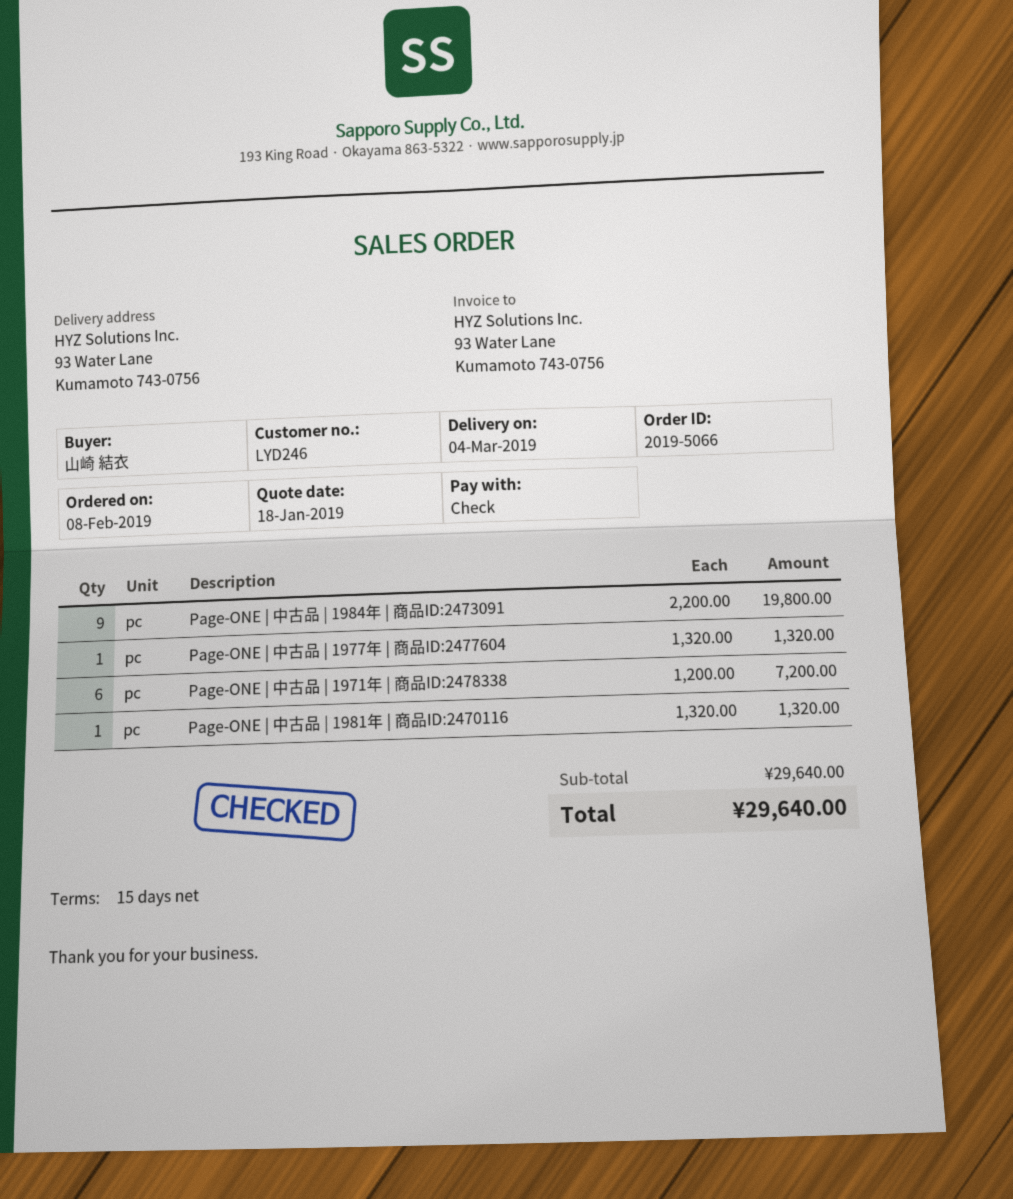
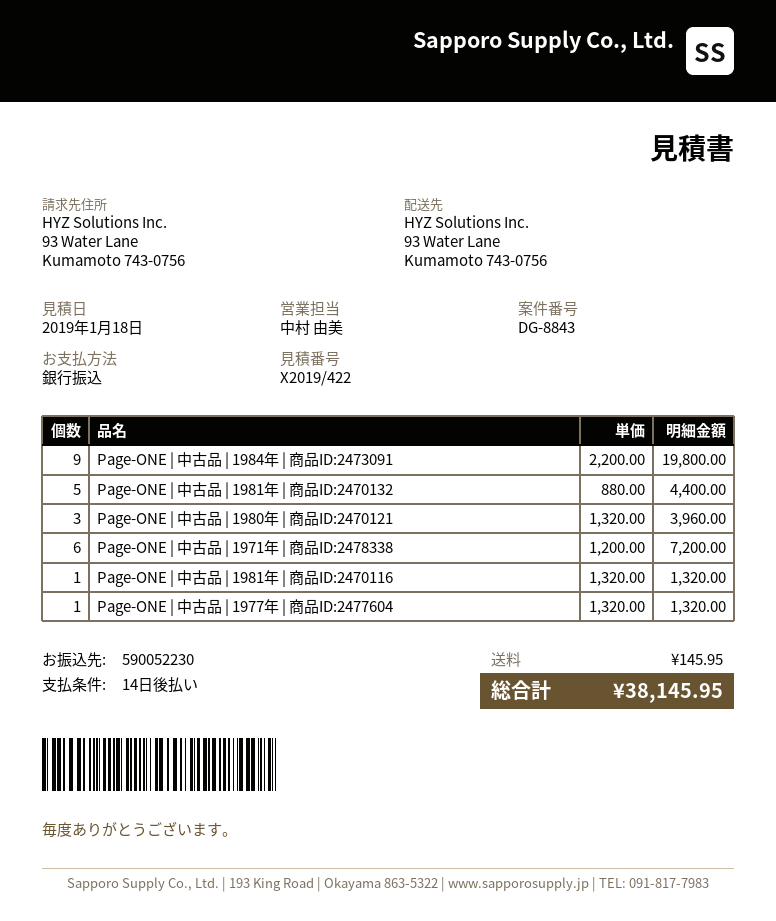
payment terms: 15 days -> 14 days
payment method: cheque -> bank transfer
Page-ONE | 中古品 | 1981年 | 商品ID:2470132: none -> 5 x 880.00 = 4400.00
Page-ONE | 中古品 | 1980年 | 商品ID:2470121: none -> 3 x 1320.00 = 3960.00
shipping: none -> 145.95
total: 29640.00 -> 38145.95

